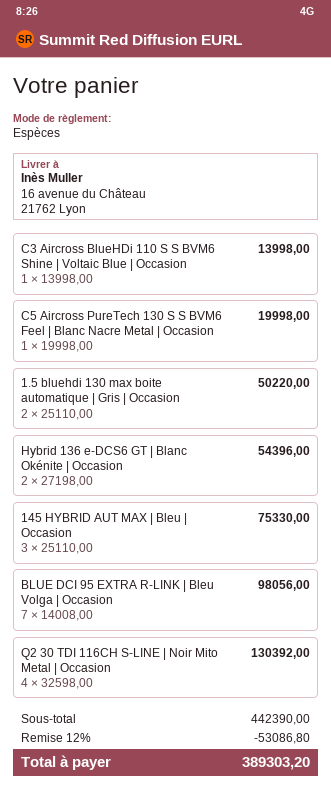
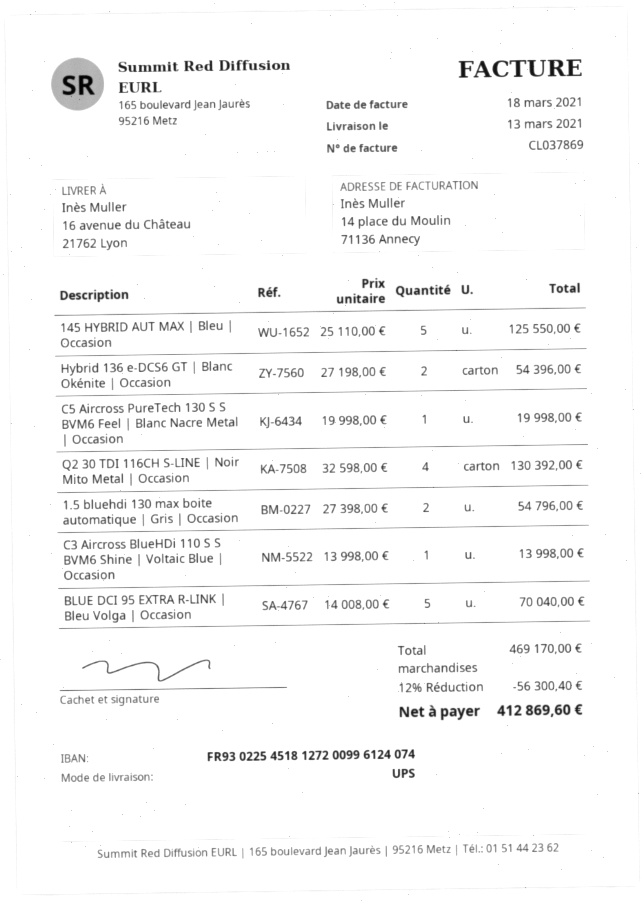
1.5 bluehdi 130 max boite automatique | Gris | Occasion: 2 x 25110.00 = 50220.00 -> 2 x 27398.00 = 54796.00
145 HYBRID AUT MAX | Bleu | Occasion: 3 x 25110.00 = 75330.00 -> 5 x 25110.00 = 125550.00
BLUE DCI 95 EXTRA R-LINK | Bleu Volga | Occasion: 7 x 14008.00 = 98056.00 -> 5 x 14008.00 = 70040.00
subtotal: 442390.00 -> 469170.00
discount: 12% = 53086.80 -> 12% = 56300.40
total: 389303.20 -> 412869.60

